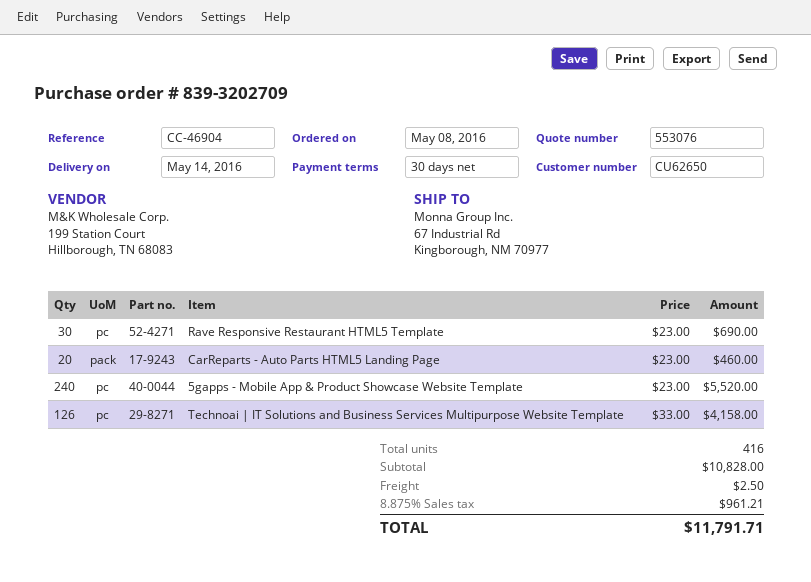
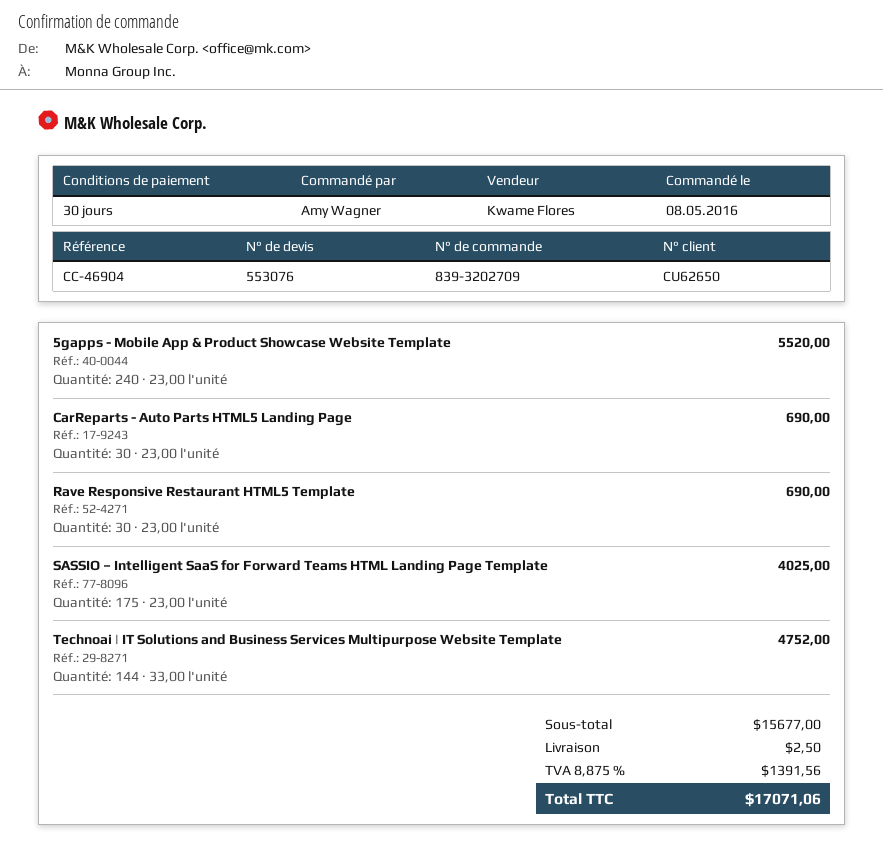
CarReparts - Auto Parts HTML5 Landing Page: 20 x 23.00 = 460.00 -> 30 x 23.00 = 690.00
Technoai | IT Solutions and Business Services Multipurpose Website Template: 126 x 33.00 = 4158.00 -> 144 x 33.00 = 4752.00
SASSIO – Intelligent SaaS for Forward Teams HTML Landing Page Template: none -> 175 x 23.00 = 4025.00
subtotal: 10828.00 -> 15677.00
tax: 8.875% = 961.21 -> 8.875% = 1391.56
total: 11791.71 -> 17071.06

